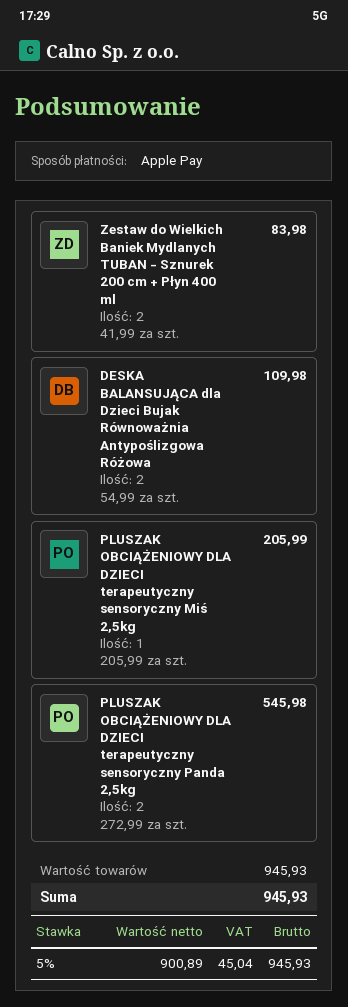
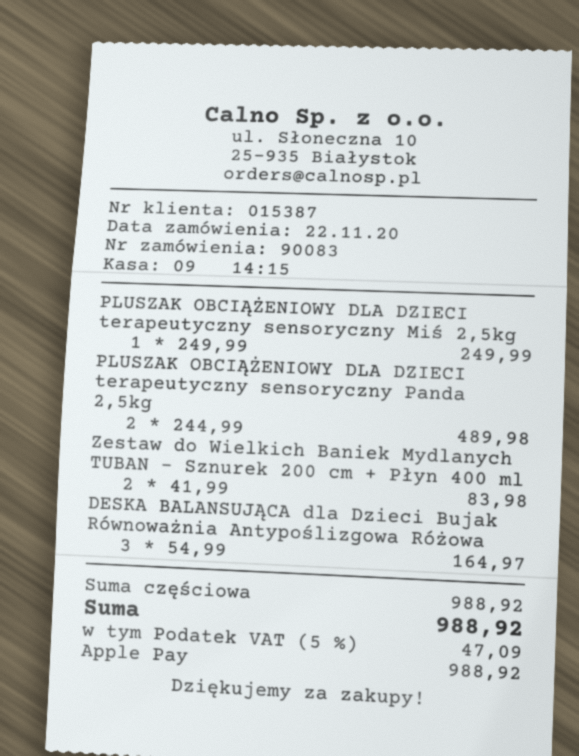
DESKA BALANSUJĄCA dla Dzieci Bujak Równoważnia Antypoślizgowa Różowa: 2 x 54.99 = 109.98 -> 3 x 54.99 = 164.97
PLUSZAK OBCIĄŻENIOWY DLA DZIECI terapeutyczny sensoryczny Miś 2,5kg: 1 x 205.99 = 205.99 -> 1 x 249.99 = 249.99
PLUSZAK OBCIĄŻENIOWY DLA DZIECI terapeutyczny sensoryczny Panda 2,5kg: 2 x 272.99 = 545.98 -> 2 x 244.99 = 489.98
subtotal: 945.93 -> 988.92
tax: 5% = 45.04 -> 5% = 47.09
total: 945.93 -> 988.92

